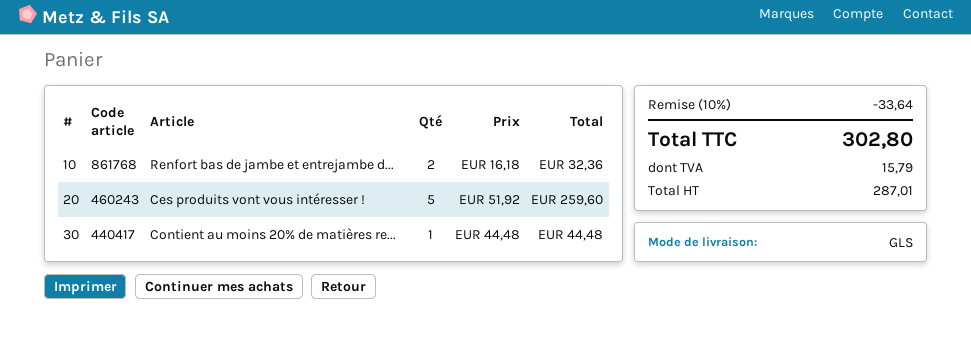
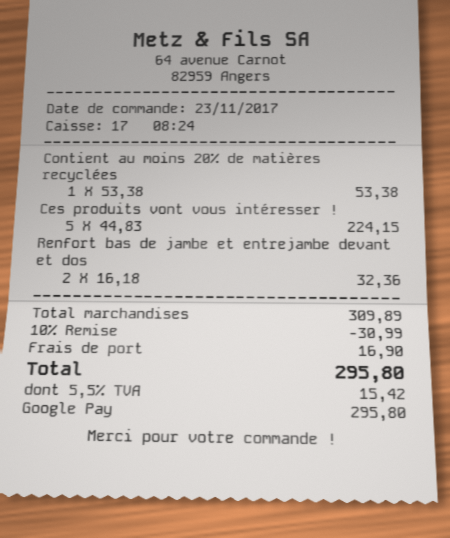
Ces produits vont vous intéresser !: 5 x 51.92 = 259.60 -> 5 x 44.83 = 224.15
Contient au moins 20% de matières re...: 1 x 44.48 = 44.48 -> 1 x 53.38 = 53.38
discount: 10% = 33.64 -> 10% = 30.99
shipping: none -> 16.90
tax: 15.79 -> 15.42
total: 302.80 -> 295.80

